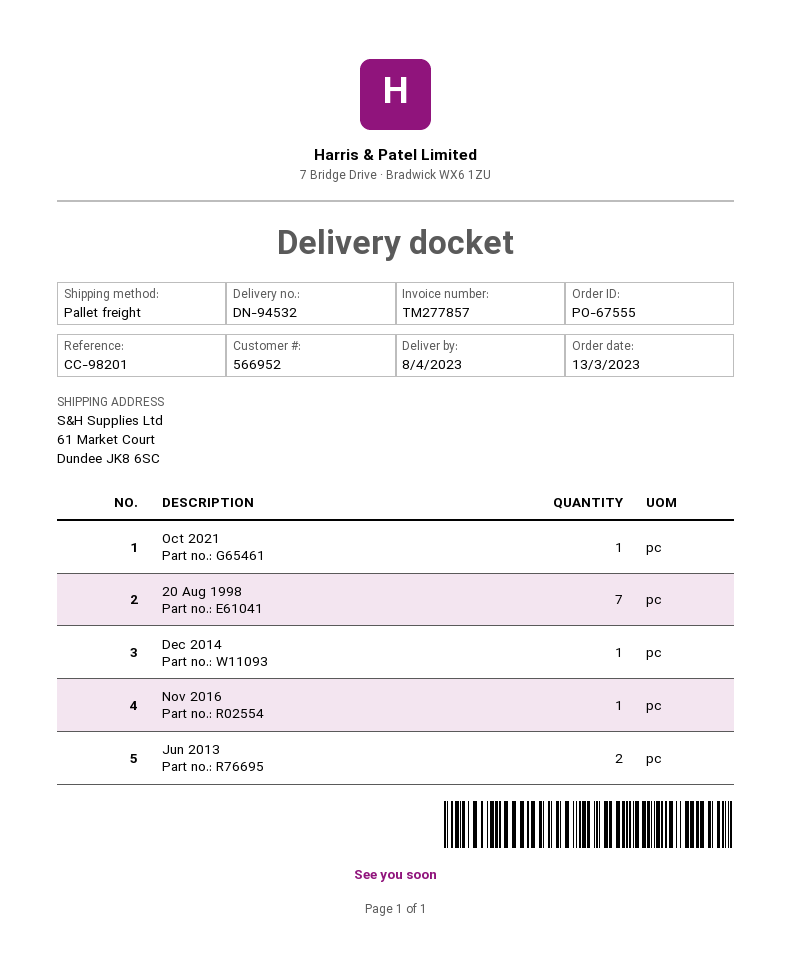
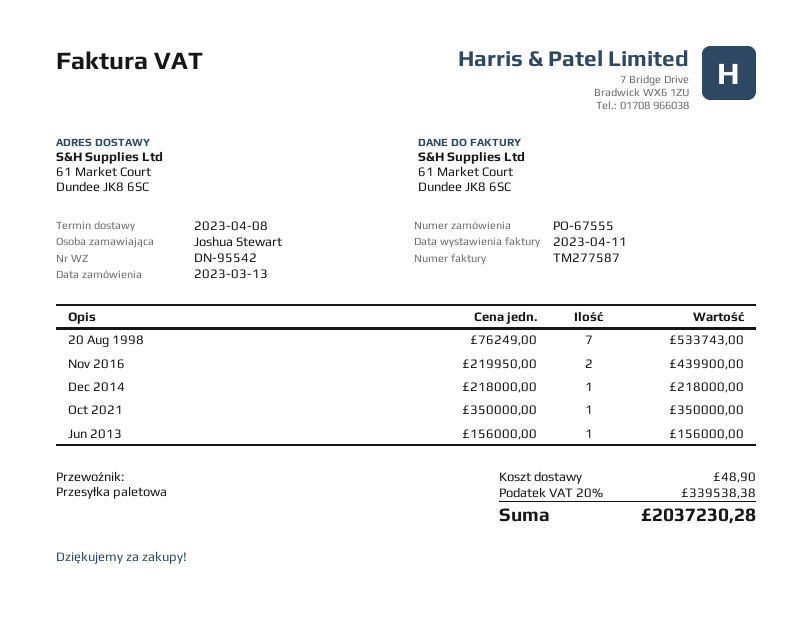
delivery note number: DN-94532 -> DN-95542
invoice number: TM277857 -> TM277587
Nov 2016: 1 -> 2
Jun 2013: 2 -> 1

